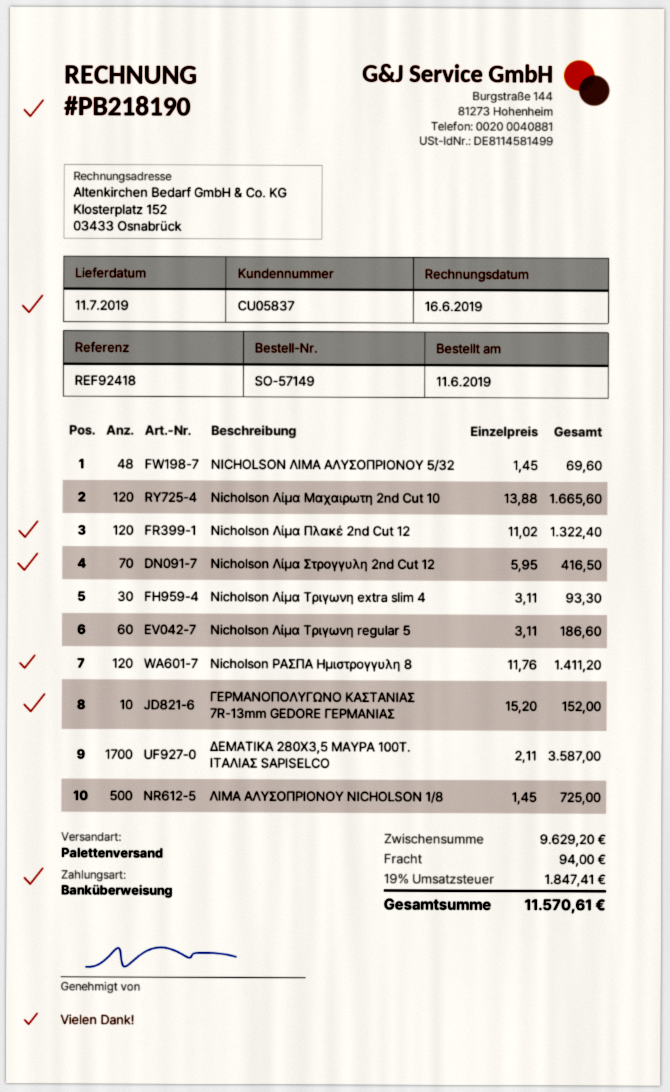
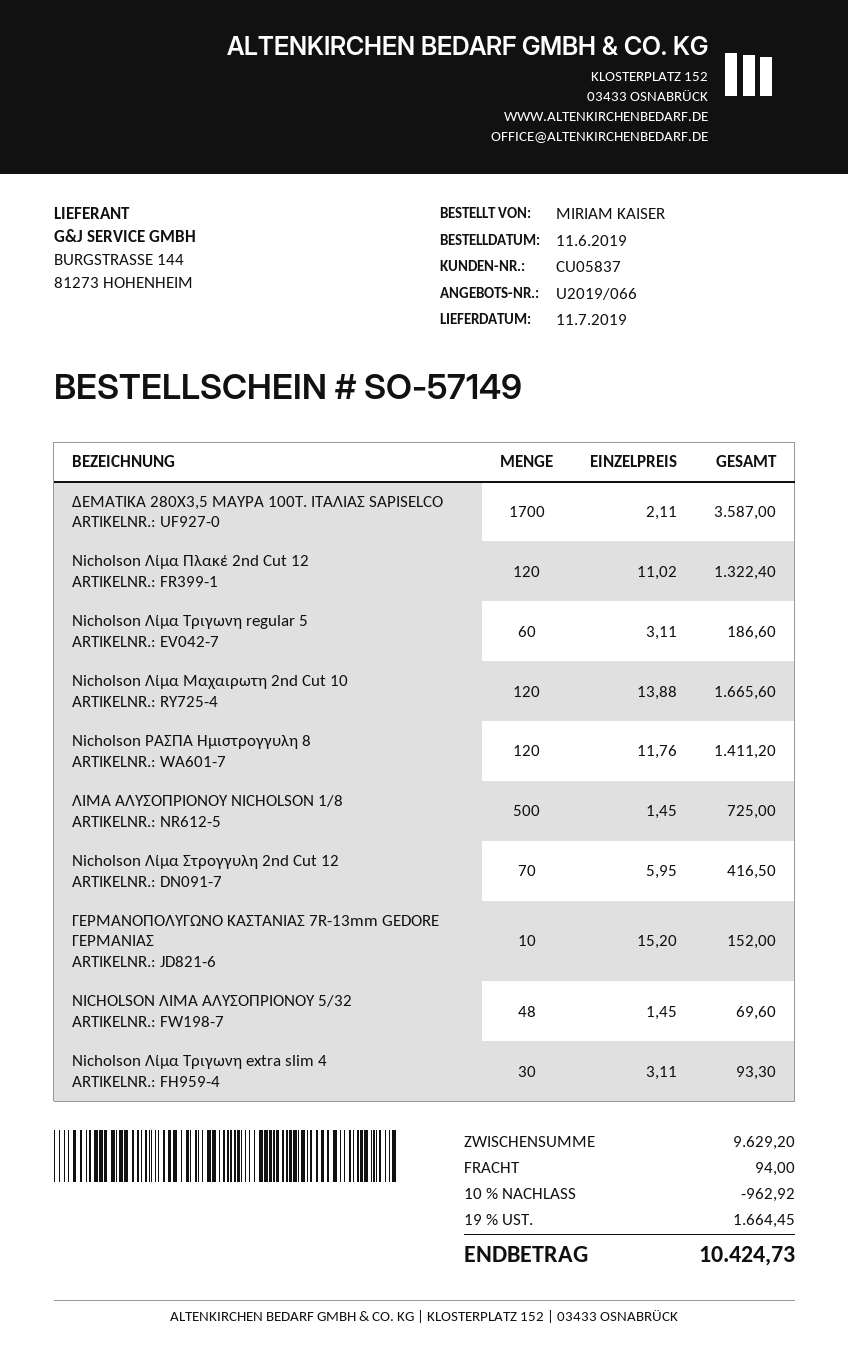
discount: none -> 10% = 962.92
tax: 19% = 1847.41 -> 19% = 1664.45
total: 11570.61 -> 10424.73

